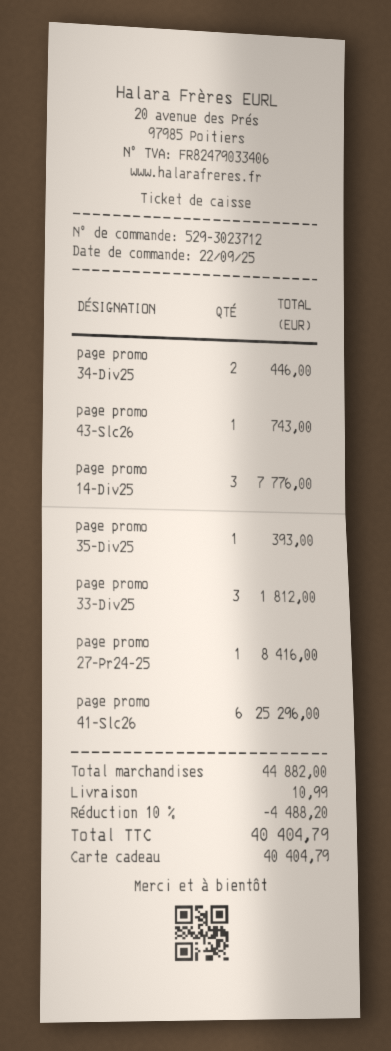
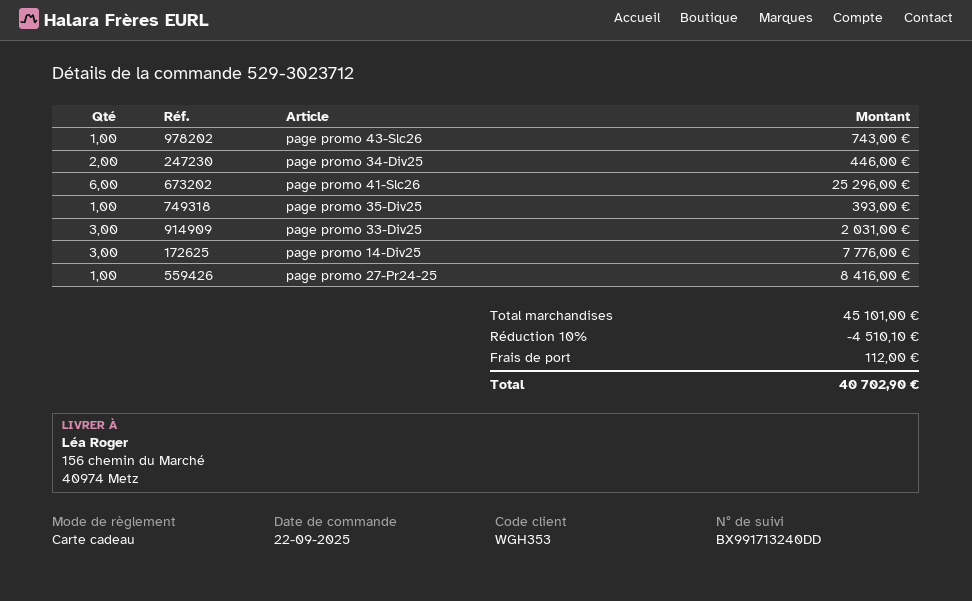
page promo 33-Div25: 3 for 1812.00 -> 3 for 2031.00
subtotal: 44882.00 -> 45101.00
discount: 10% = 4488.20 -> 10% = 4510.10
shipping: 10.99 -> 112.00
total: 40404.79 -> 40702.90

